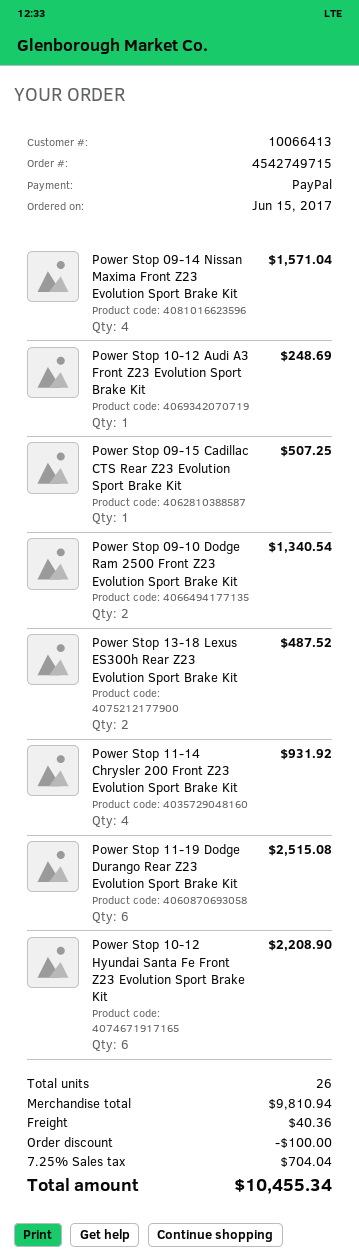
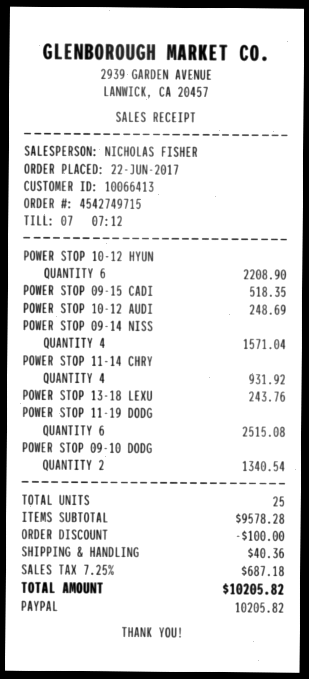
order date: 2017-06-15 -> 2017-06-22
Power Stop 09-15 Cadillac CTS Rear Z23 Evolution Sport Brake Kit: 1 for 507.25 -> 1 for 518.35
Power Stop 13-18 Lexus ES300h Rear Z23 Evolution Sport Brake Kit: 2 for 487.52 -> 1 for 243.76
total quantity: 26 -> 25
subtotal: 9810.94 -> 9578.28
tax: 7.25% = 704.04 -> 7.25% = 687.18
total: 10455.34 -> 10205.82

